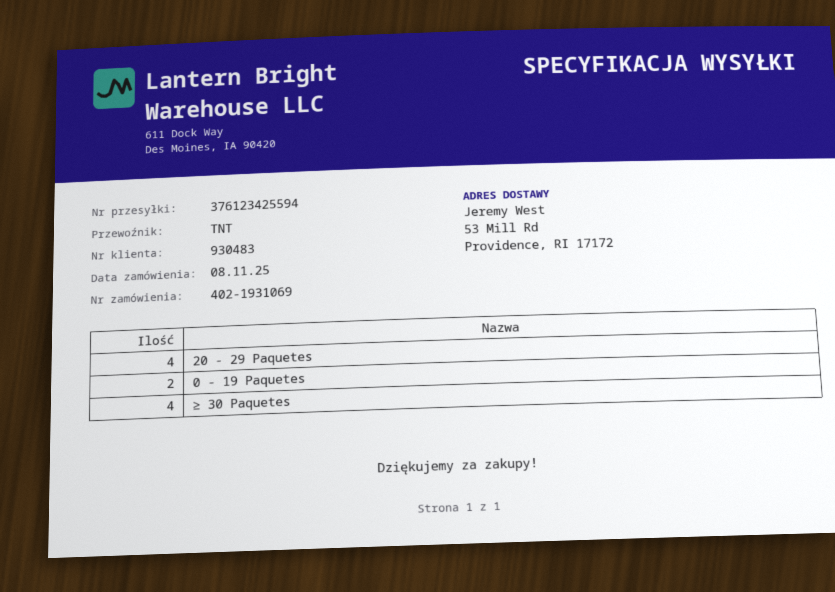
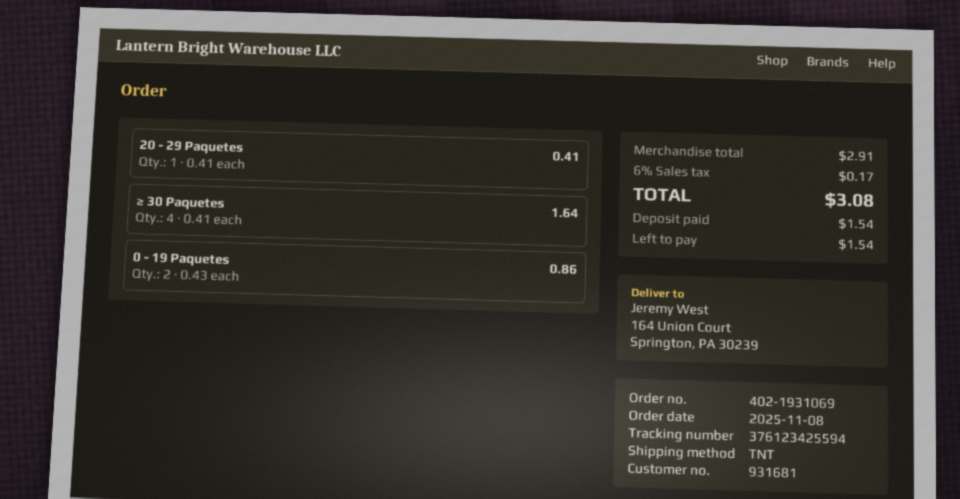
customer number: 930483 -> 931681
ship to: 53 Mill Rd, Providence, RI 17172 -> 164 Union Court, Springton, PA 30239
20 - 29 Paquetes: 4 -> 1

